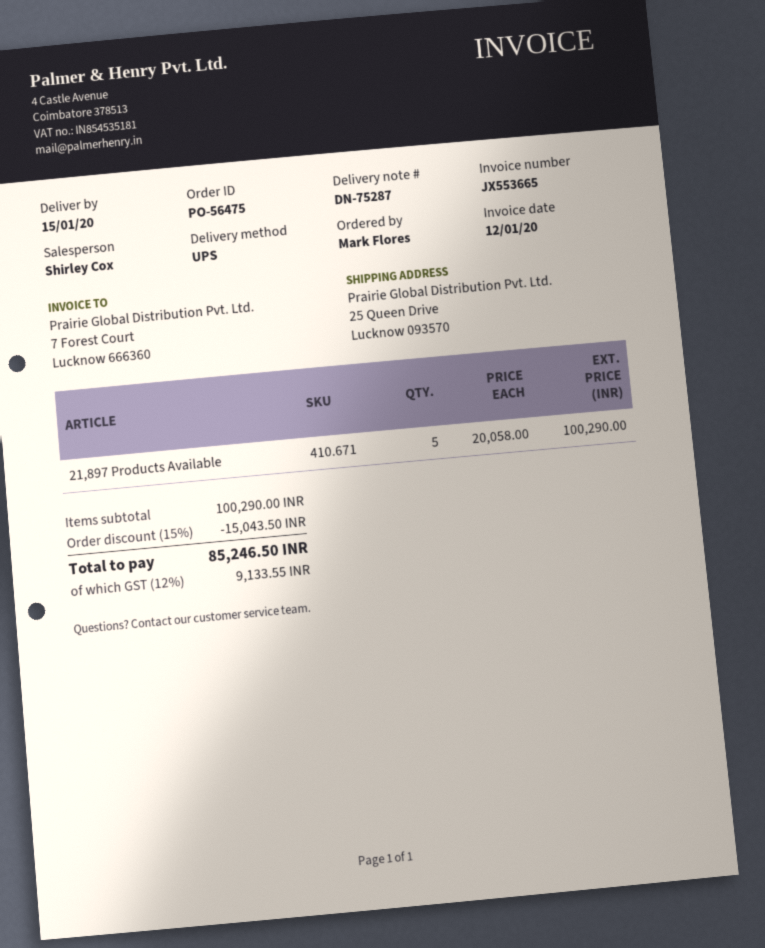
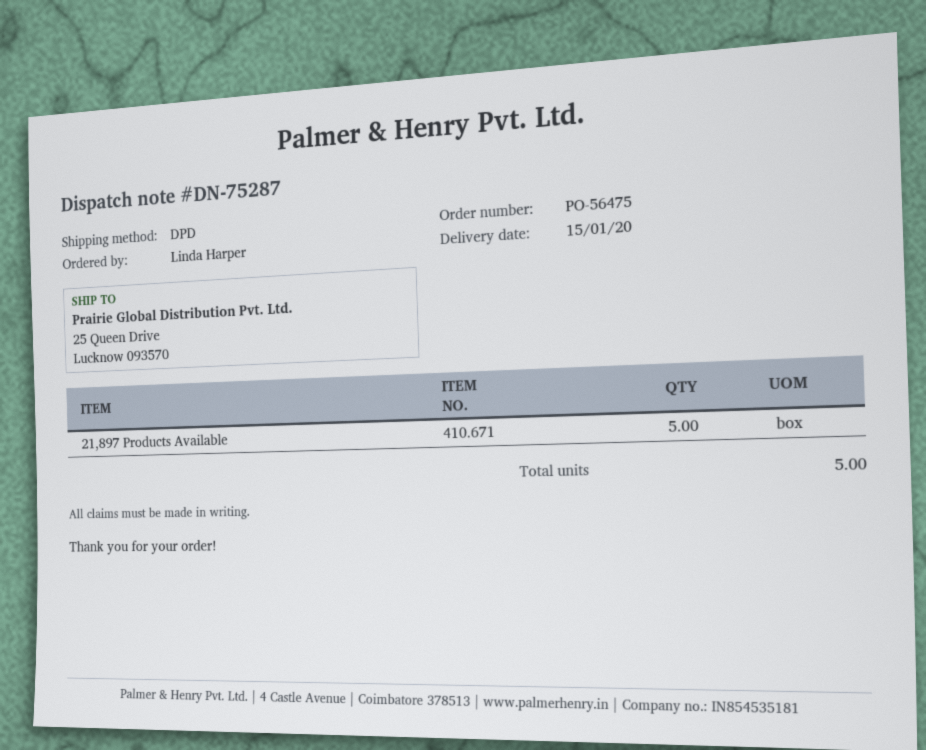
ordered by: Mark Flores -> Linda Harper
shipping method: UPS -> DPD

